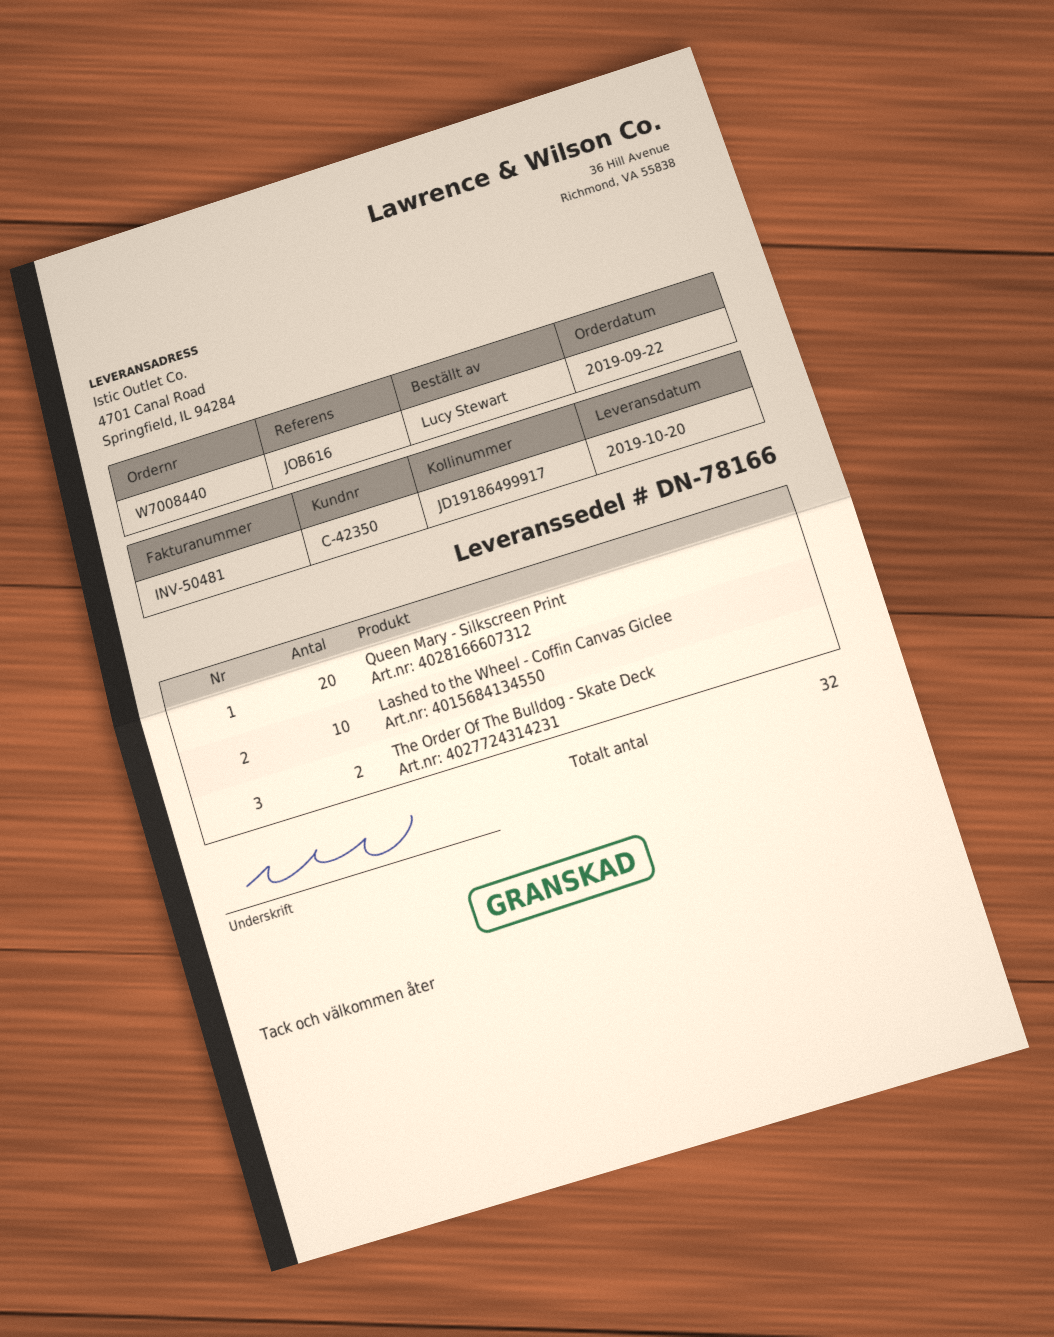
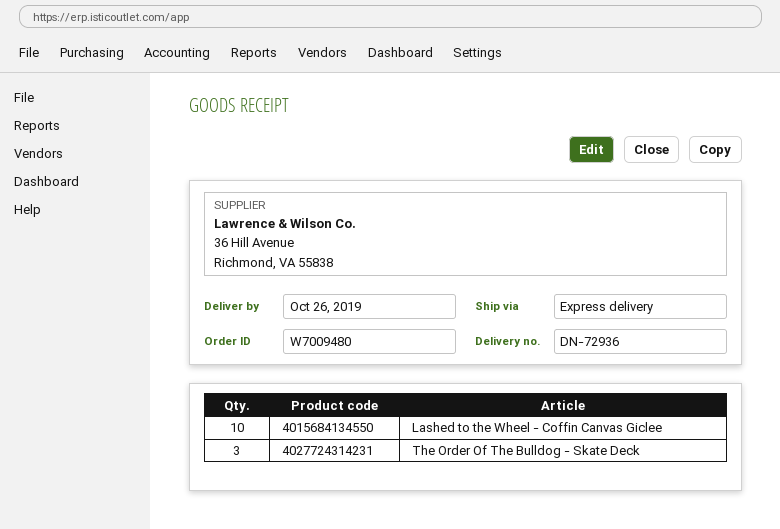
order number: W7008440 -> W7009480
delivery note number: DN-78166 -> DN-72936
delivery date: 2019-10-20 -> 2019-10-26
Queen Mary - Silkscreen Print: 20 -> none
The Order Of The Bulldog - Skate Deck: 2 -> 3

